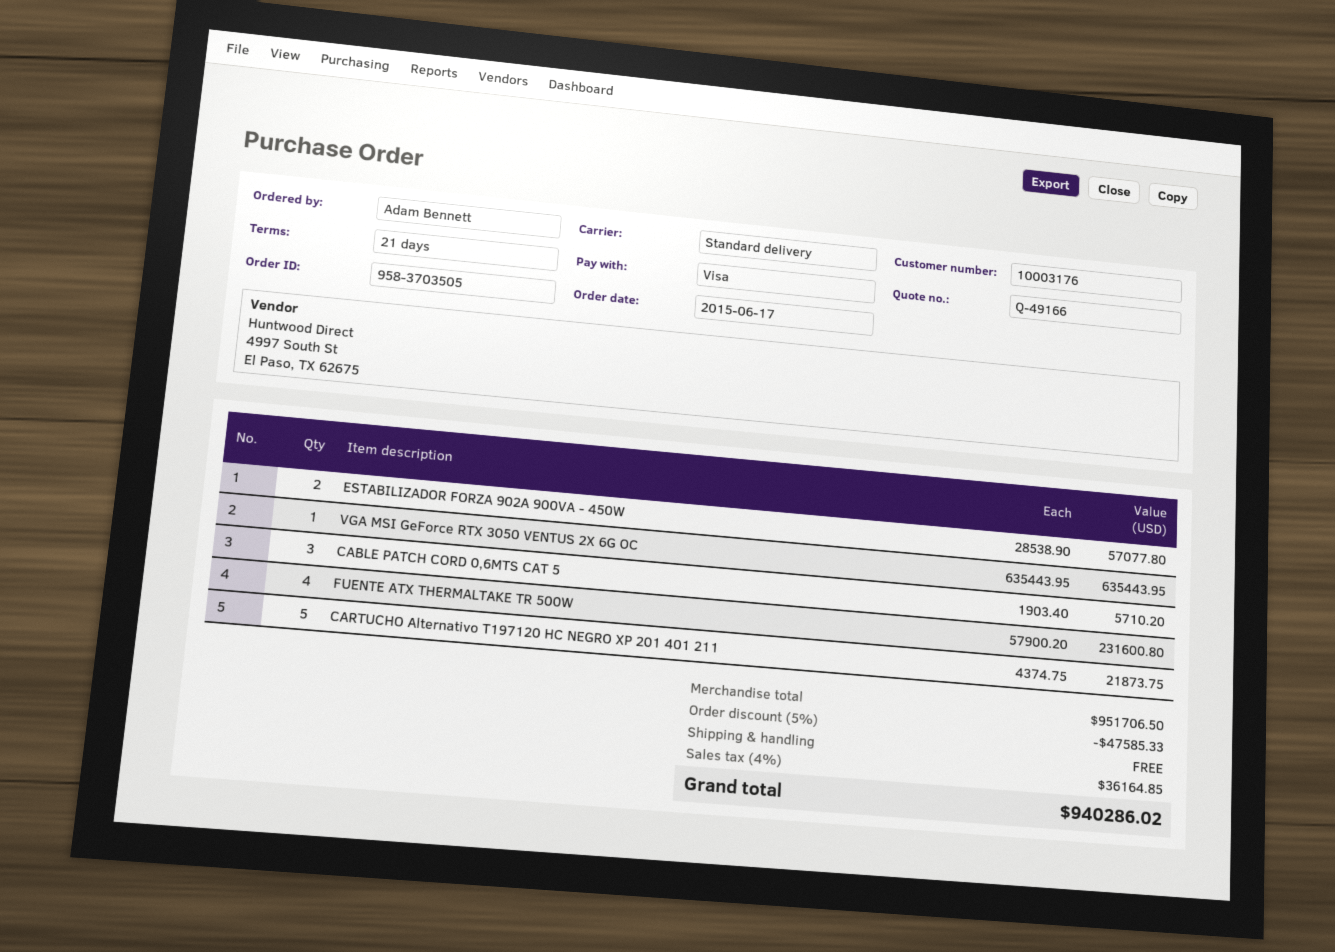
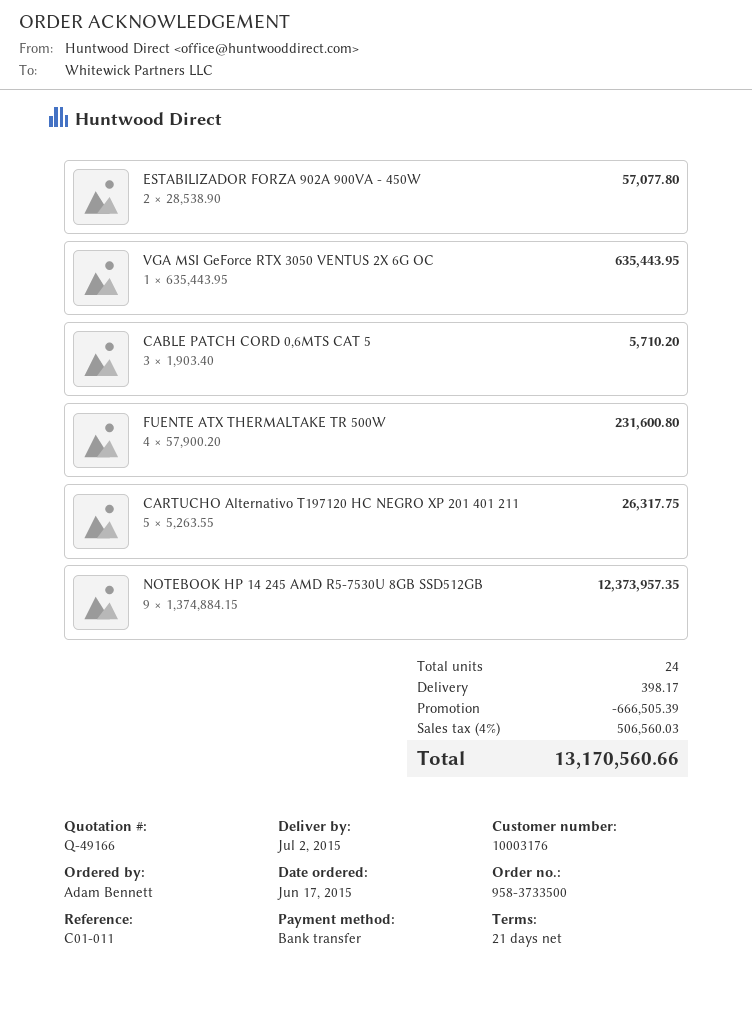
order number: 958-3703505 -> 958-3733500
payment method: Visa -> bank transfer
CARTUCHO Alternativo T197120 HC NEGRO XP 201 401 211: 5 x 4374.75 = 21873.75 -> 5 x 5263.55 = 26317.75
NOTEBOOK HP 14 245 AMD R5-7530U 8GB SSD512GB: none -> 9 x 1374884.15 = 12373957.35
discount: 47585.33 -> 666505.39
shipping: 0.00 -> 398.17
tax: 4% = 36164.85 -> 4% = 506560.03
total: 940286.02 -> 13170560.66

